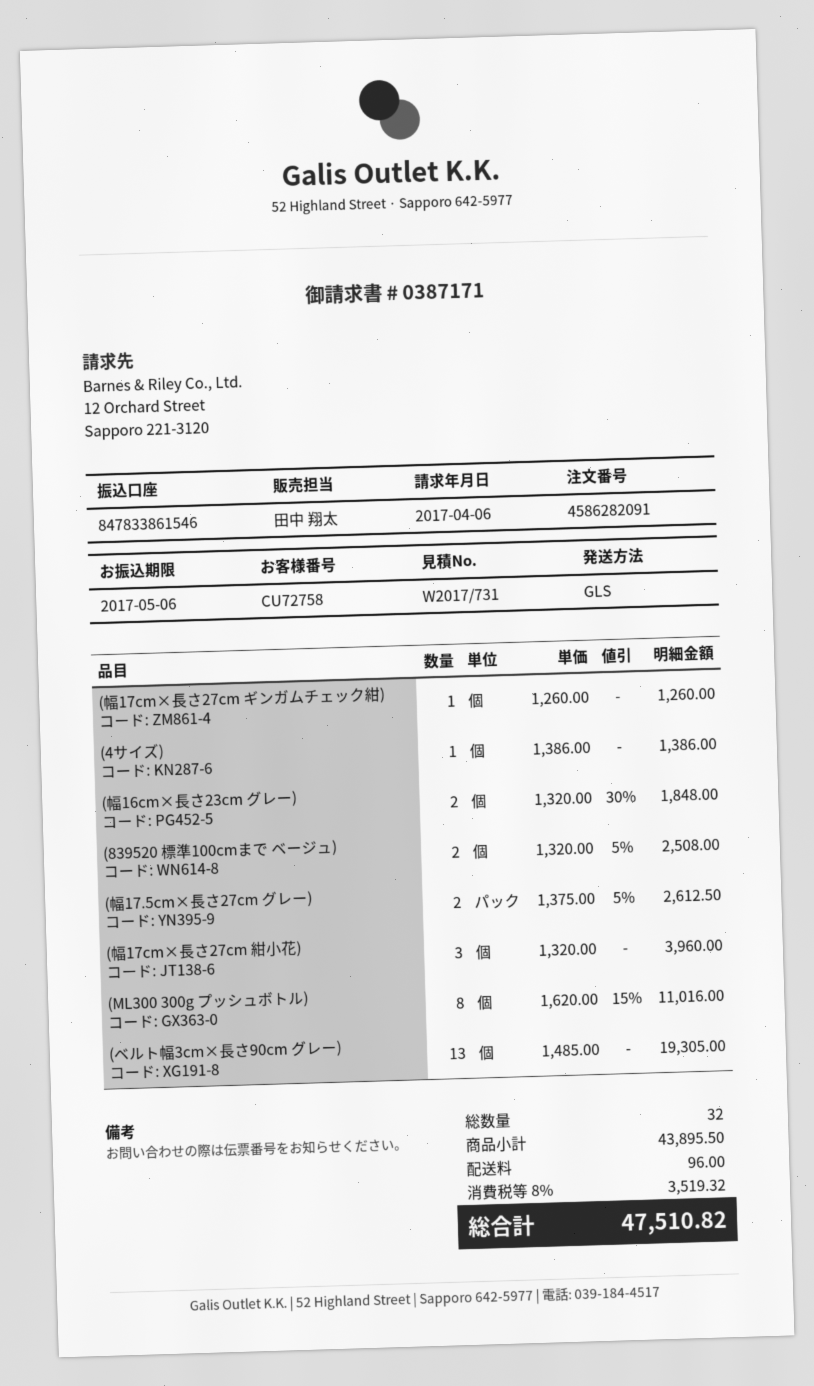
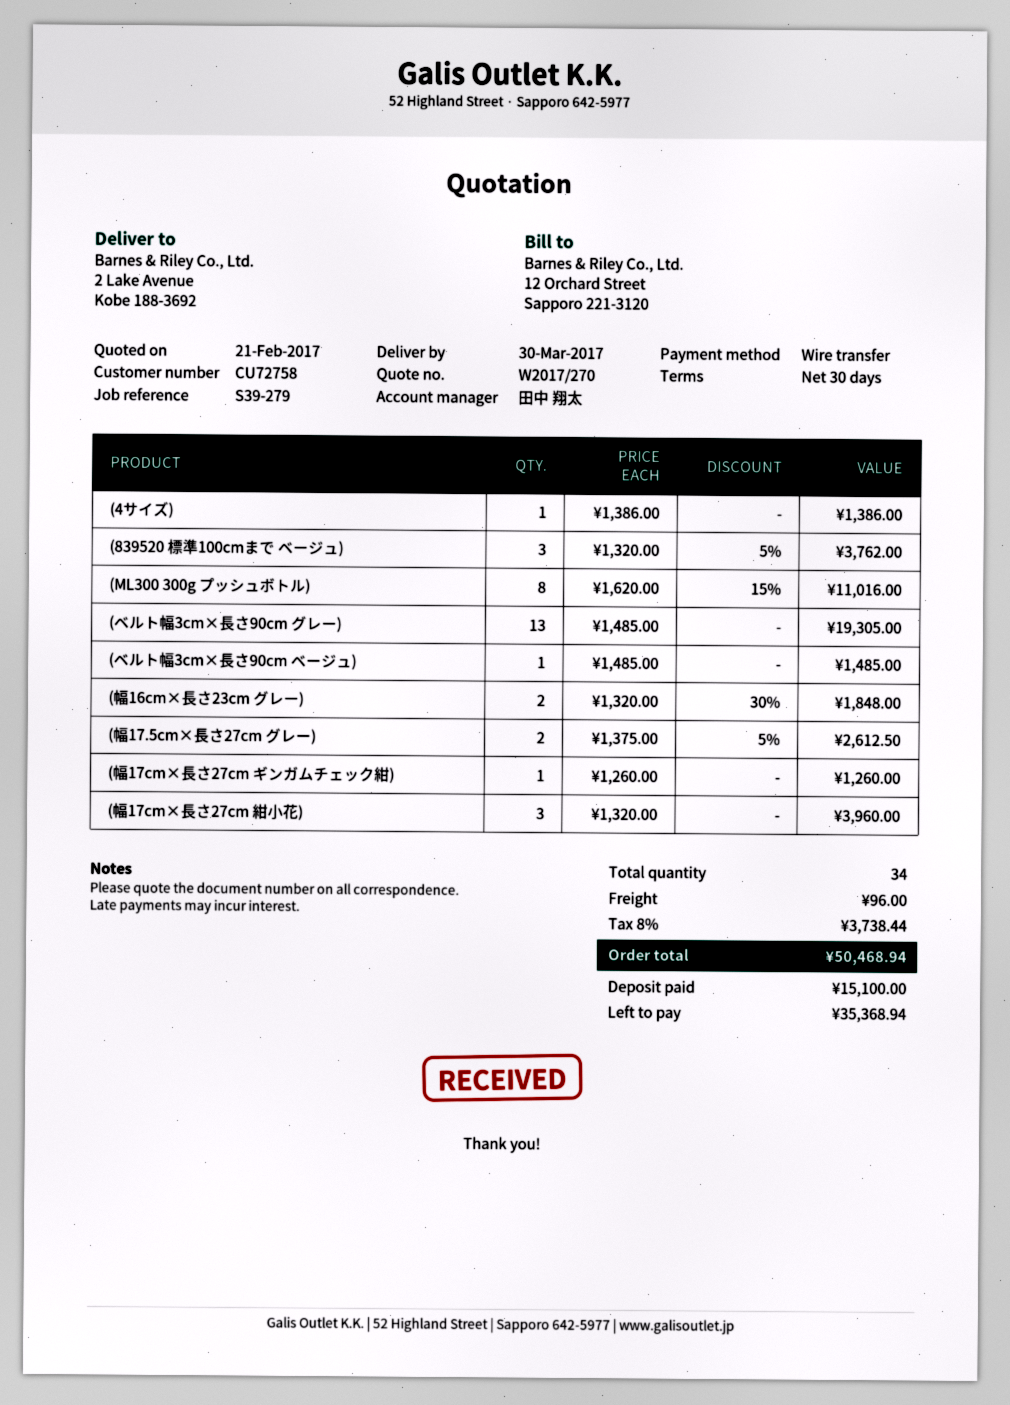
quote number: W2017/731 -> W2017/270
(839520 標準100cmまで ベージュ): 2 x 1320.00 - 5% = 2508.00 -> 3 x 1320.00 - 5% = 3762.00
(ベルト幅3cm×長さ90cm ベージュ): none -> 1 x 1485.00 = 1485.00
total quantity: 32 -> 34
tax: 8% = 3519.32 -> 8% = 3738.44
total: 47510.82 -> 50468.94

